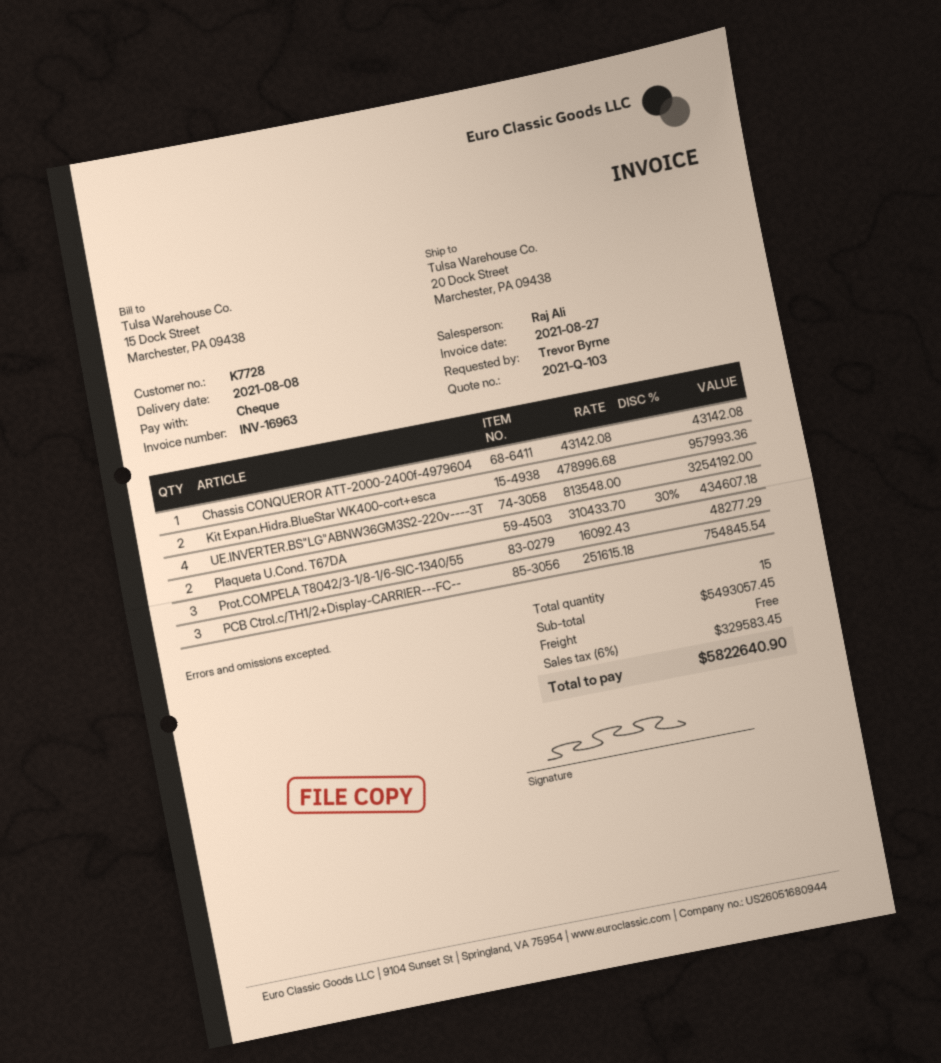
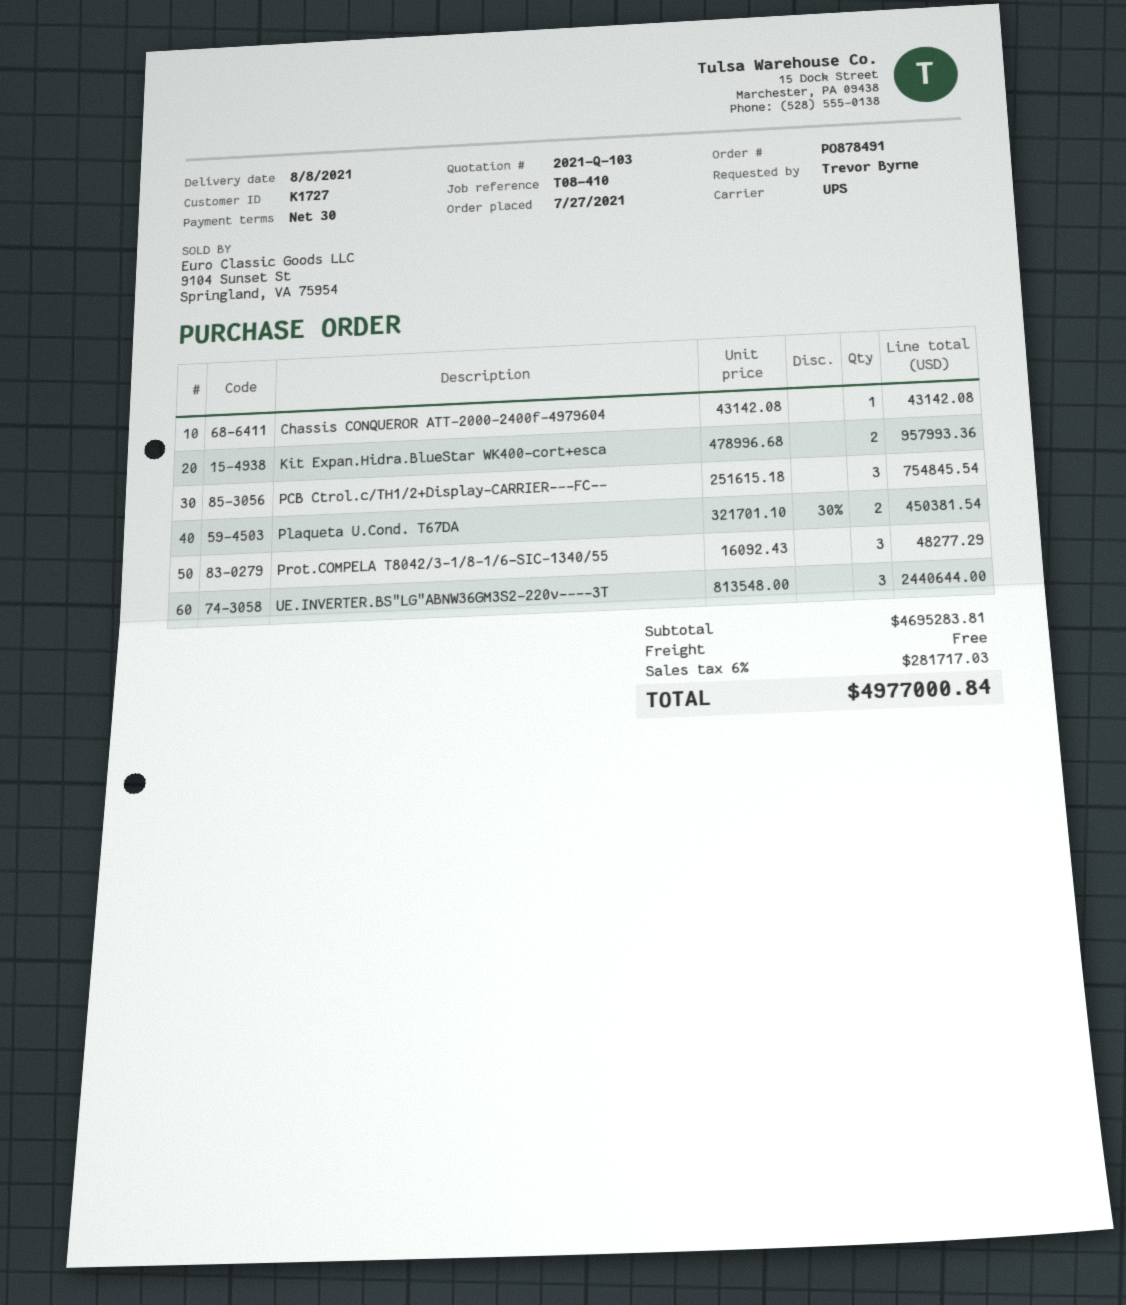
customer number: K7728 -> K1727
UE.INVERTER.BS"LG"ABNW36GM3S2-220v----3T: 4 x 813548.00 = 3254192.00 -> 3 x 813548.00 = 2440644.00
Plaqueta U.Cond. T67DA: 2 x 310433.70 - 30% = 434607.18 -> 2 x 321701.10 - 30% = 450381.54
subtotal: 5493057.45 -> 4695283.81
tax: 6% = 329583.45 -> 6% = 281717.03
total: 5822640.90 -> 4977000.84

